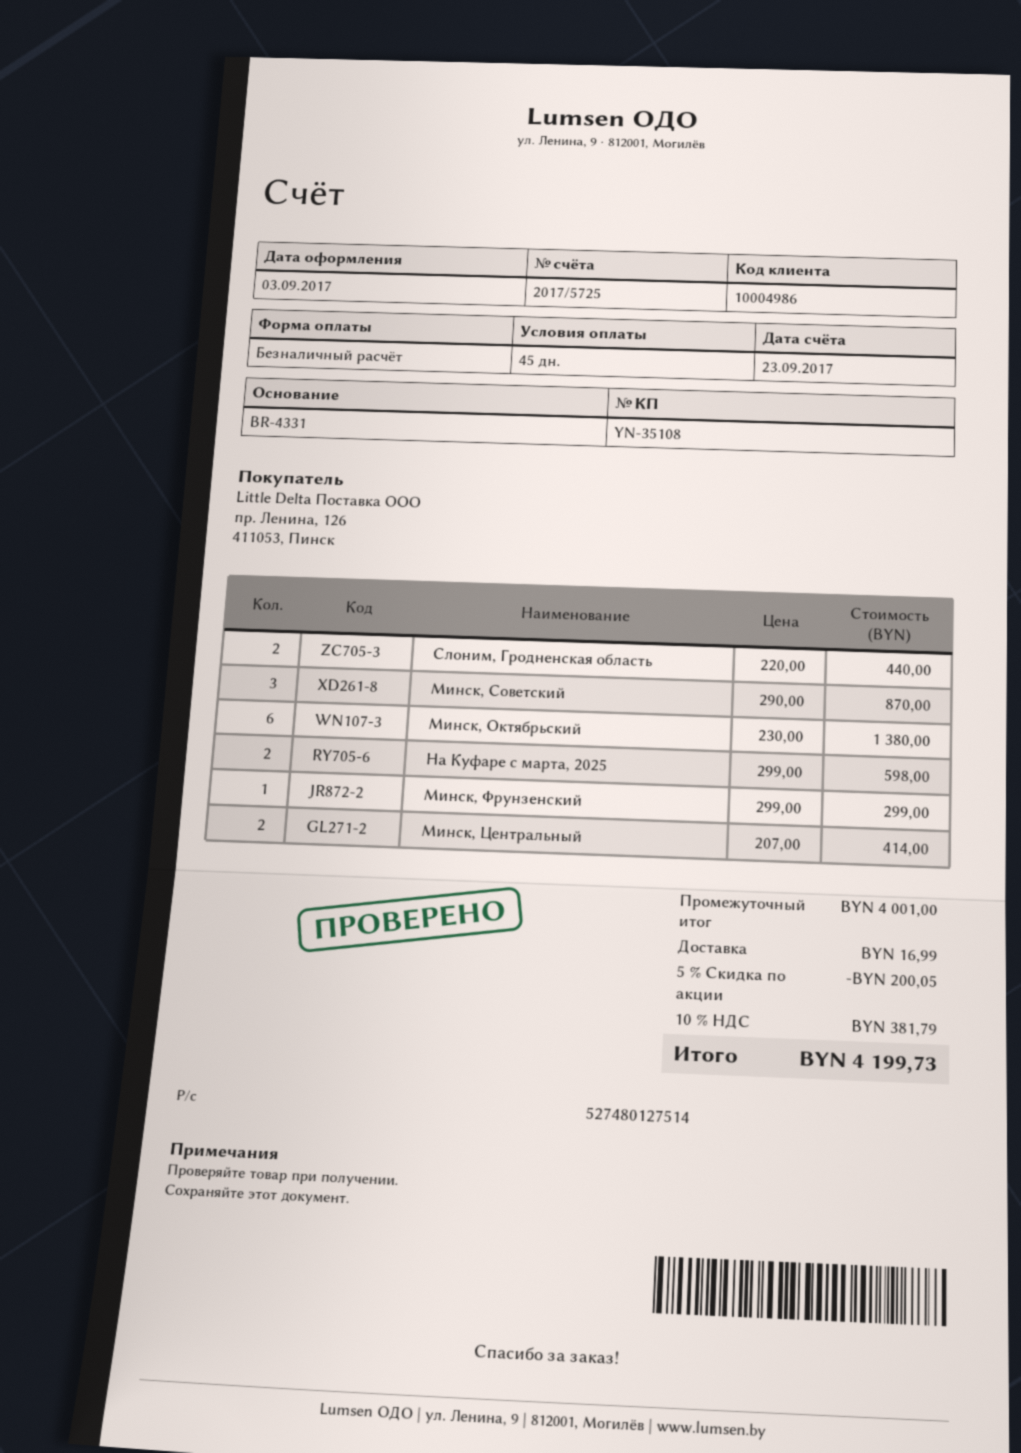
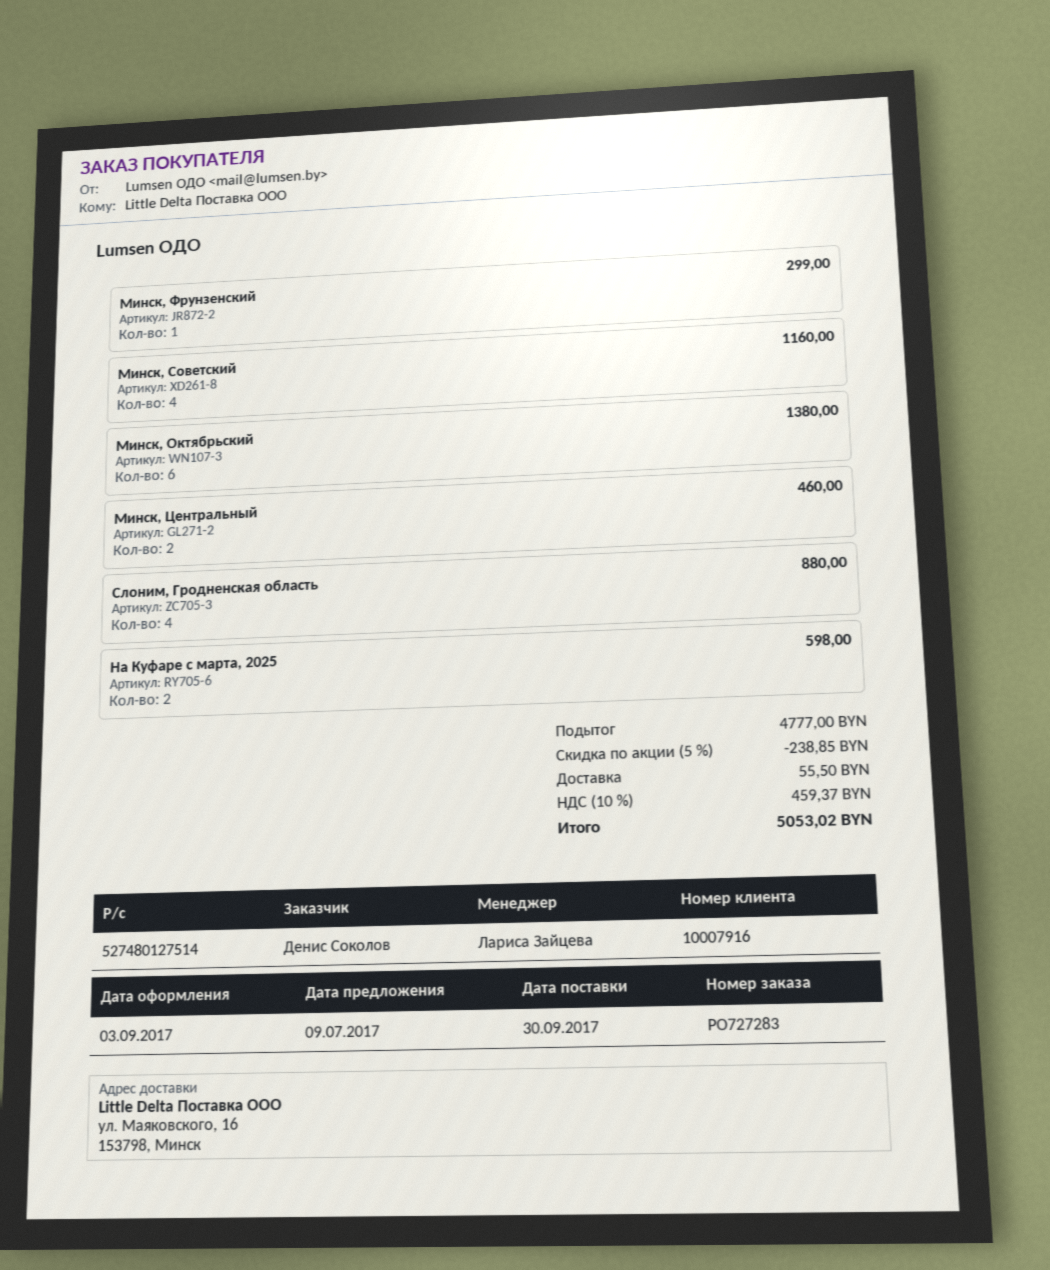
customer number: 10004986 -> 10007916
Слоним, Гродненская область: 2 for 440.00 -> 4 for 880.00
Минск, Советский: 3 for 870.00 -> 4 for 1160.00
Минск, Центральный: 2 for 414.00 -> 2 for 460.00
subtotal: 4001.00 -> 4777.00
discount: 5% = 200.05 -> 5% = 238.85
shipping: 16.99 -> 55.50
tax: 10% = 381.79 -> 10% = 459.37
total: 4199.73 -> 5053.02

